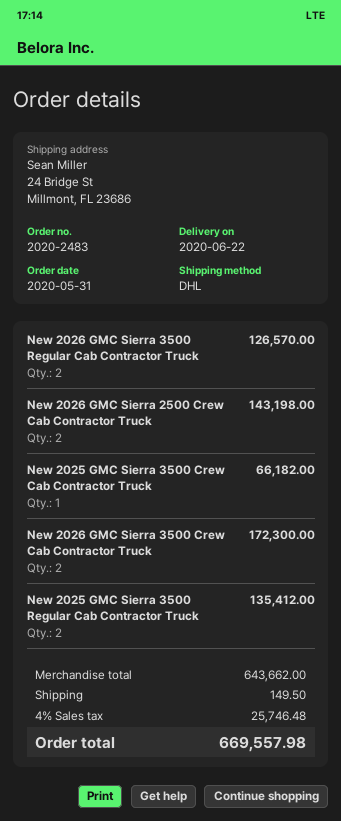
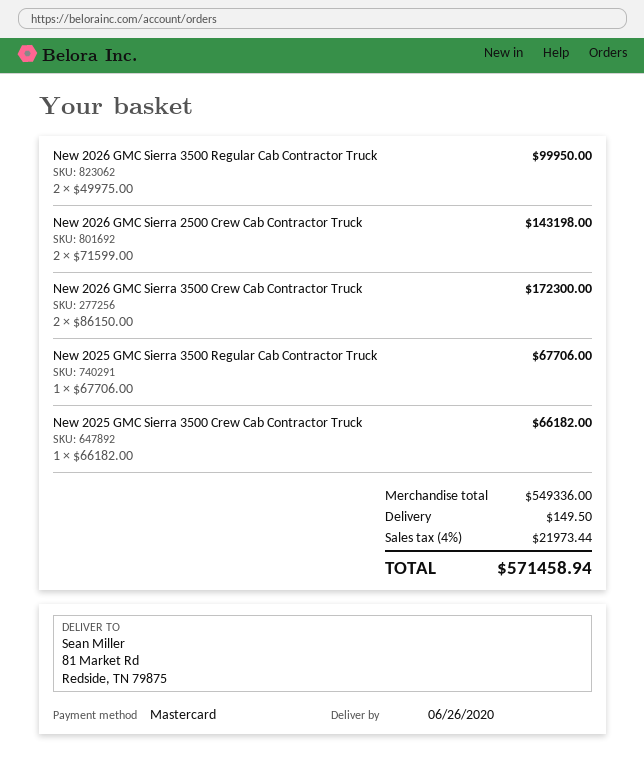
delivery date: 2020-06-22 -> 2020-06-26
ship to: 24 Bridge St, Millmont, FL 23686 -> 81 Market Rd, Redside, TN 79875
New 2026 GMC Sierra 3500 Regular Cab Contractor Truck: 2 for 126570.00 -> 2 for 99950.00
New 2025 GMC Sierra 3500 Regular Cab Contractor Truck: 2 for 135412.00 -> 1 for 67706.00
subtotal: 643662.00 -> 549336.00
tax: 4% = 25746.48 -> 4% = 21973.44
total: 669557.98 -> 571458.94

